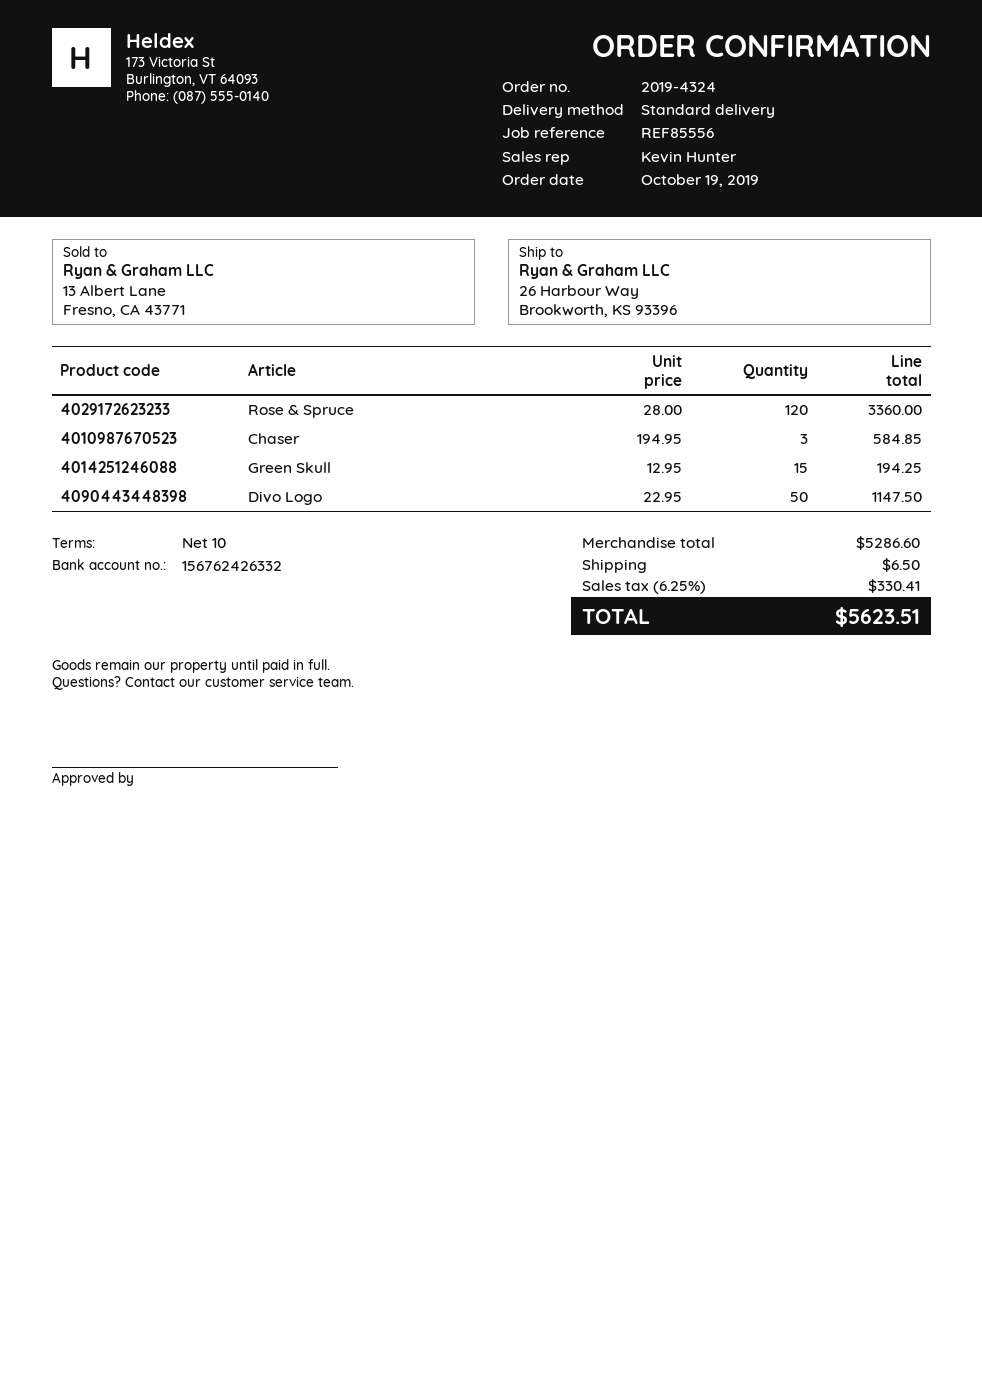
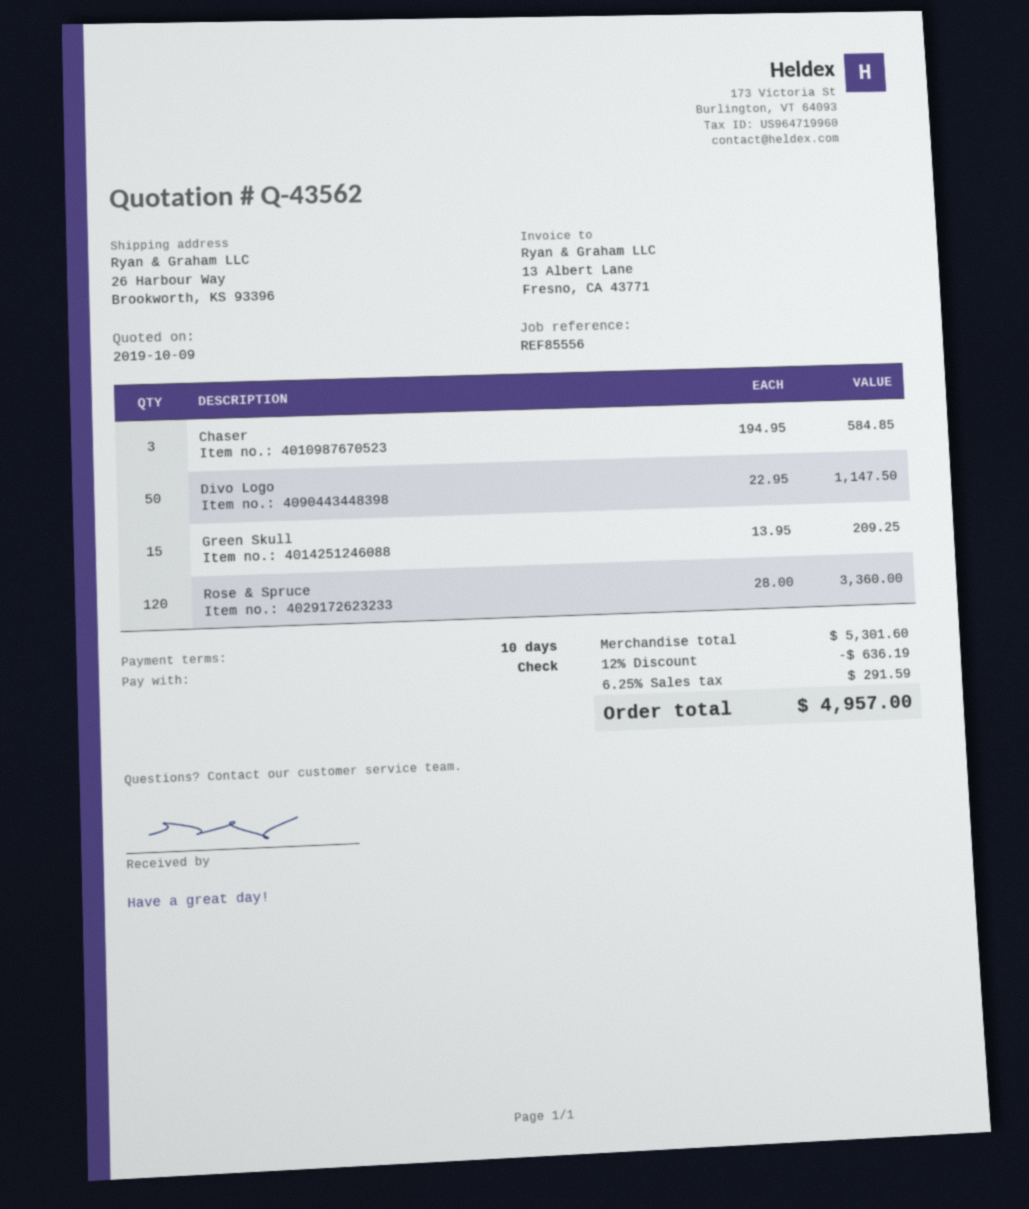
Green Skull: 15 x 12.95 = 194.25 -> 15 x 13.95 = 209.25
subtotal: 5286.60 -> 5301.60
discount: none -> 12% = 636.19
shipping: 6.50 -> none
tax: 6.25% = 330.41 -> 6.25% = 291.59
total: 5623.51 -> 4957.00

